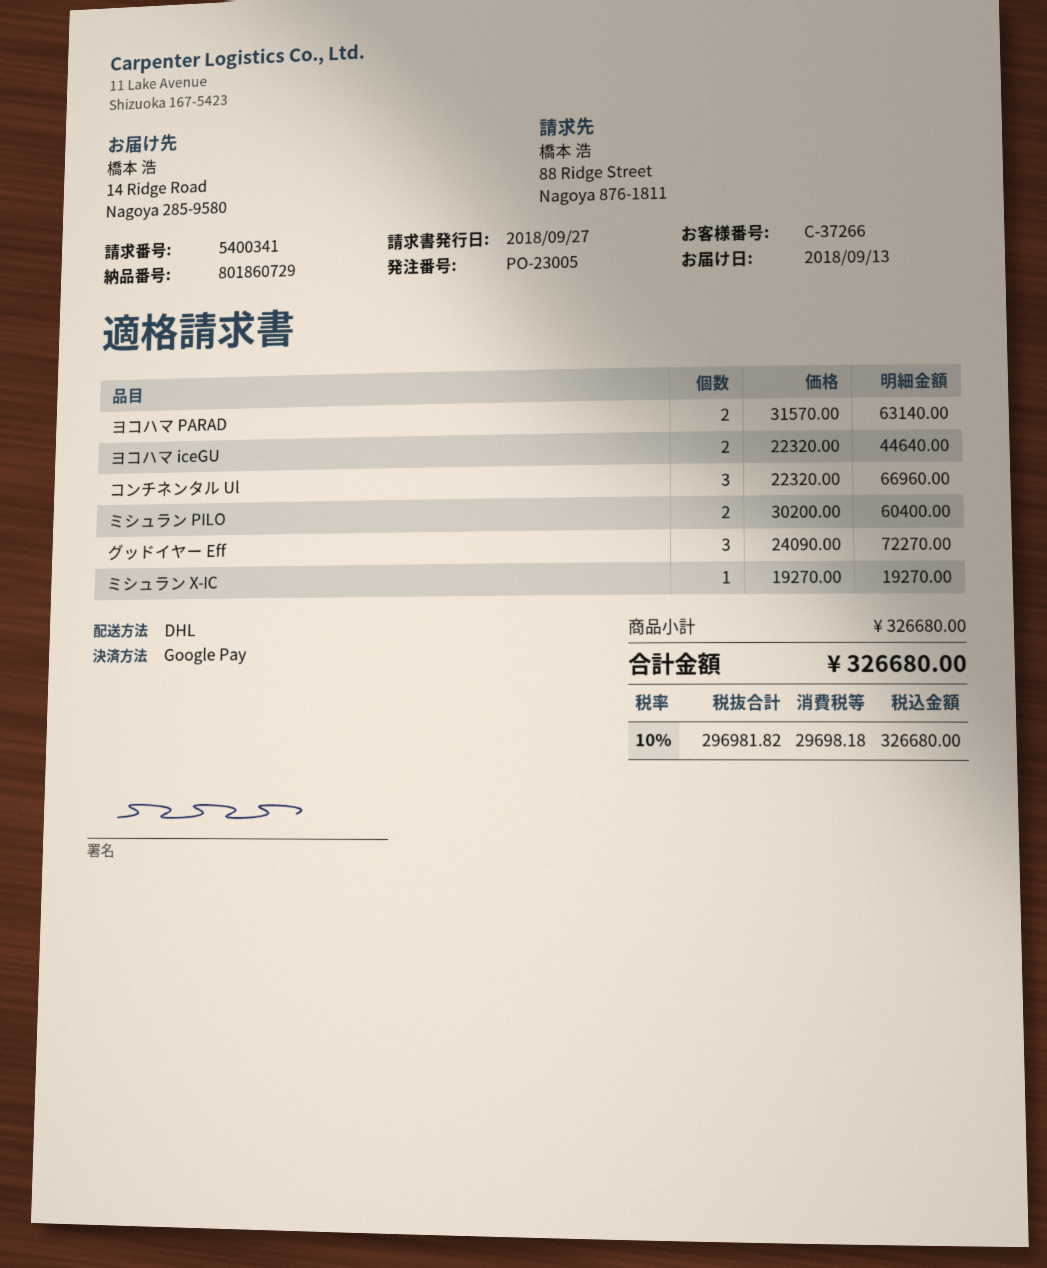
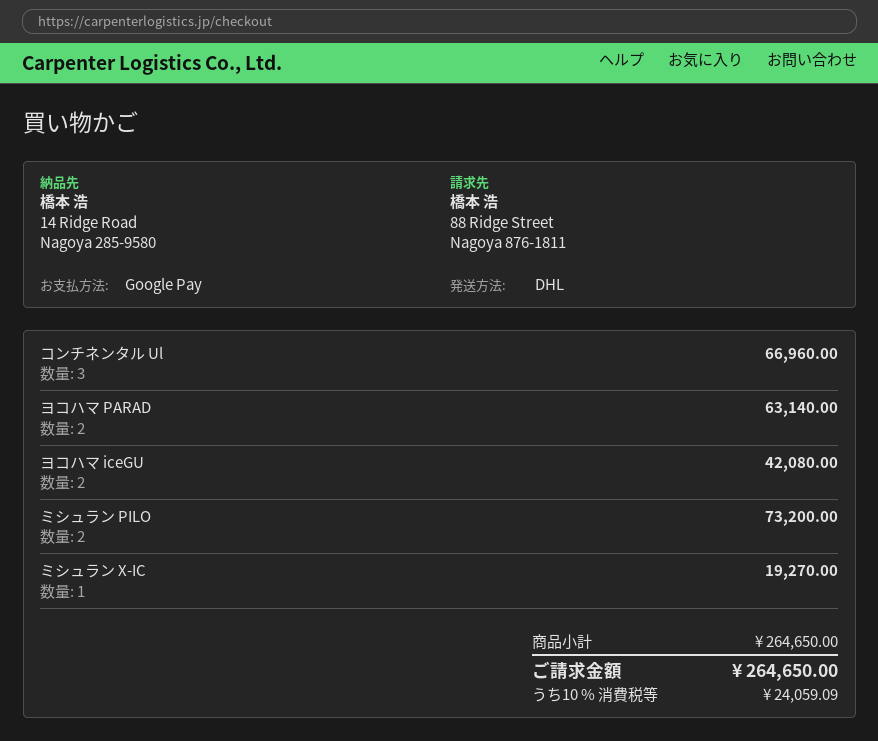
ヨコハマ iceGU: 2 for 44640.00 -> 2 for 42080.00
ミシュラン PILO: 2 for 60400.00 -> 2 for 73200.00
グッドイヤー Eff: 3 for 72270.00 -> none
subtotal: 326680.00 -> 264650.00
tax: 10% = 29698.18 -> 10% = 24059.09
total: 326680.00 -> 264650.00

